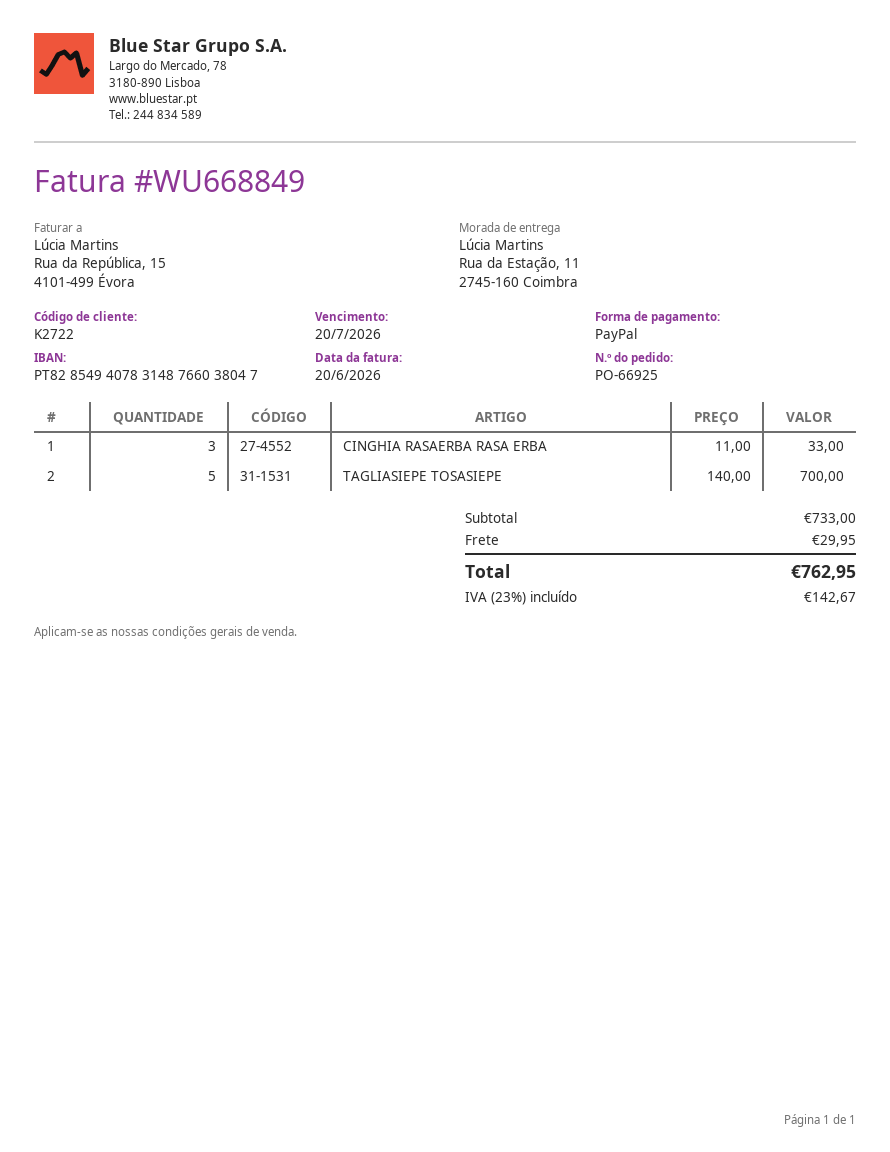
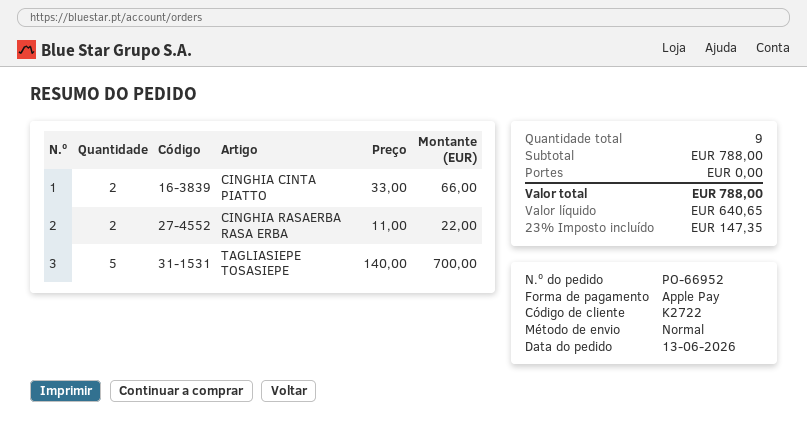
order number: PO-66925 -> PO-66952
payment method: PayPal -> Apple Pay
CINGHIA RASAERBA RASA ERBA: 3 x 11.00 = 33.00 -> 2 x 11.00 = 22.00
CINGHIA CINTA PIATTO: none -> 2 x 33.00 = 66.00
subtotal: 733.00 -> 788.00
shipping: 29.95 -> 0.00
tax: 23% = 142.67 -> 23% = 147.35
total: 762.95 -> 788.00

